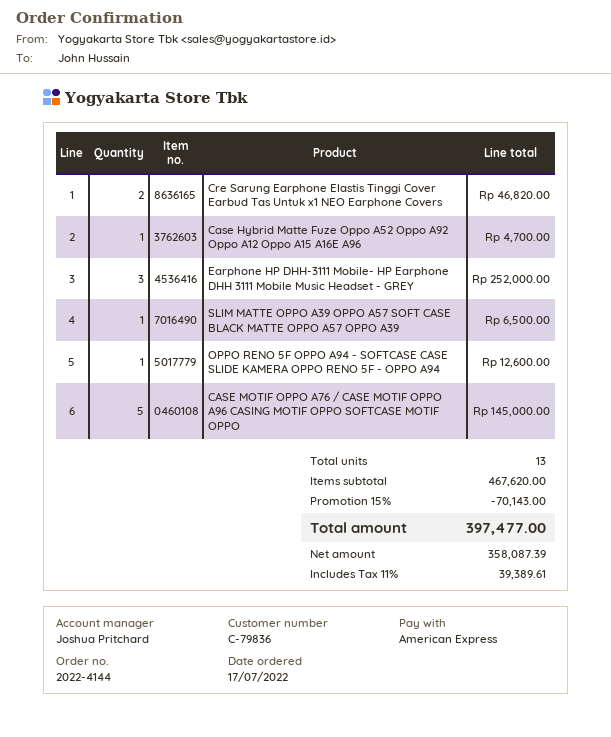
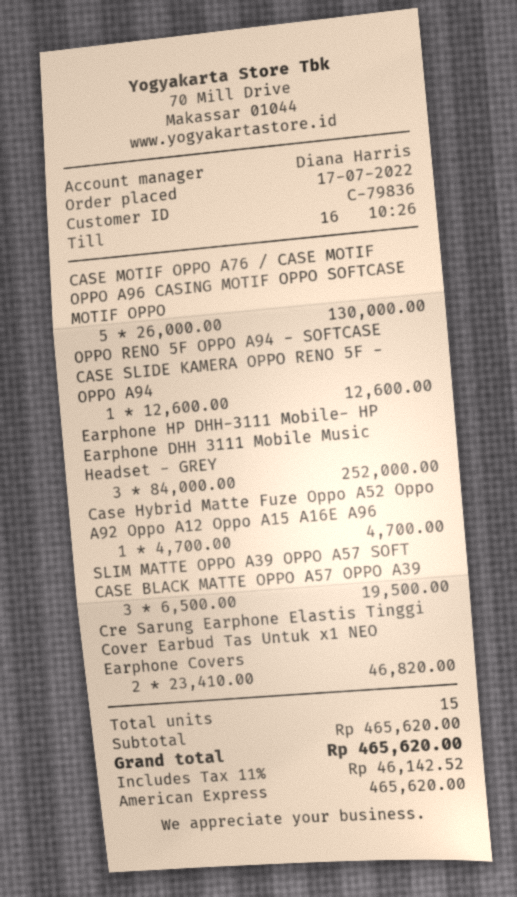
sales rep: Joshua Pritchard -> Diana Harris
SLIM MATTE OPPO A39 OPPO A57 SOFT CASE BLACK MATTE OPPO A57 OPPO A39: 1 for 6500.00 -> 3 for 19500.00
CASE MOTIF OPPO A76 / CASE MOTIF OPPO A96 CASING MOTIF OPPO SOFTCASE MOTIF OPPO: 5 for 145000.00 -> 5 for 130000.00
total quantity: 13 -> 15
subtotal: 467620.00 -> 465620.00
discount: 15% = 70143.00 -> none
tax: 11% = 39389.61 -> 11% = 46142.52
total: 397477.00 -> 465620.00

